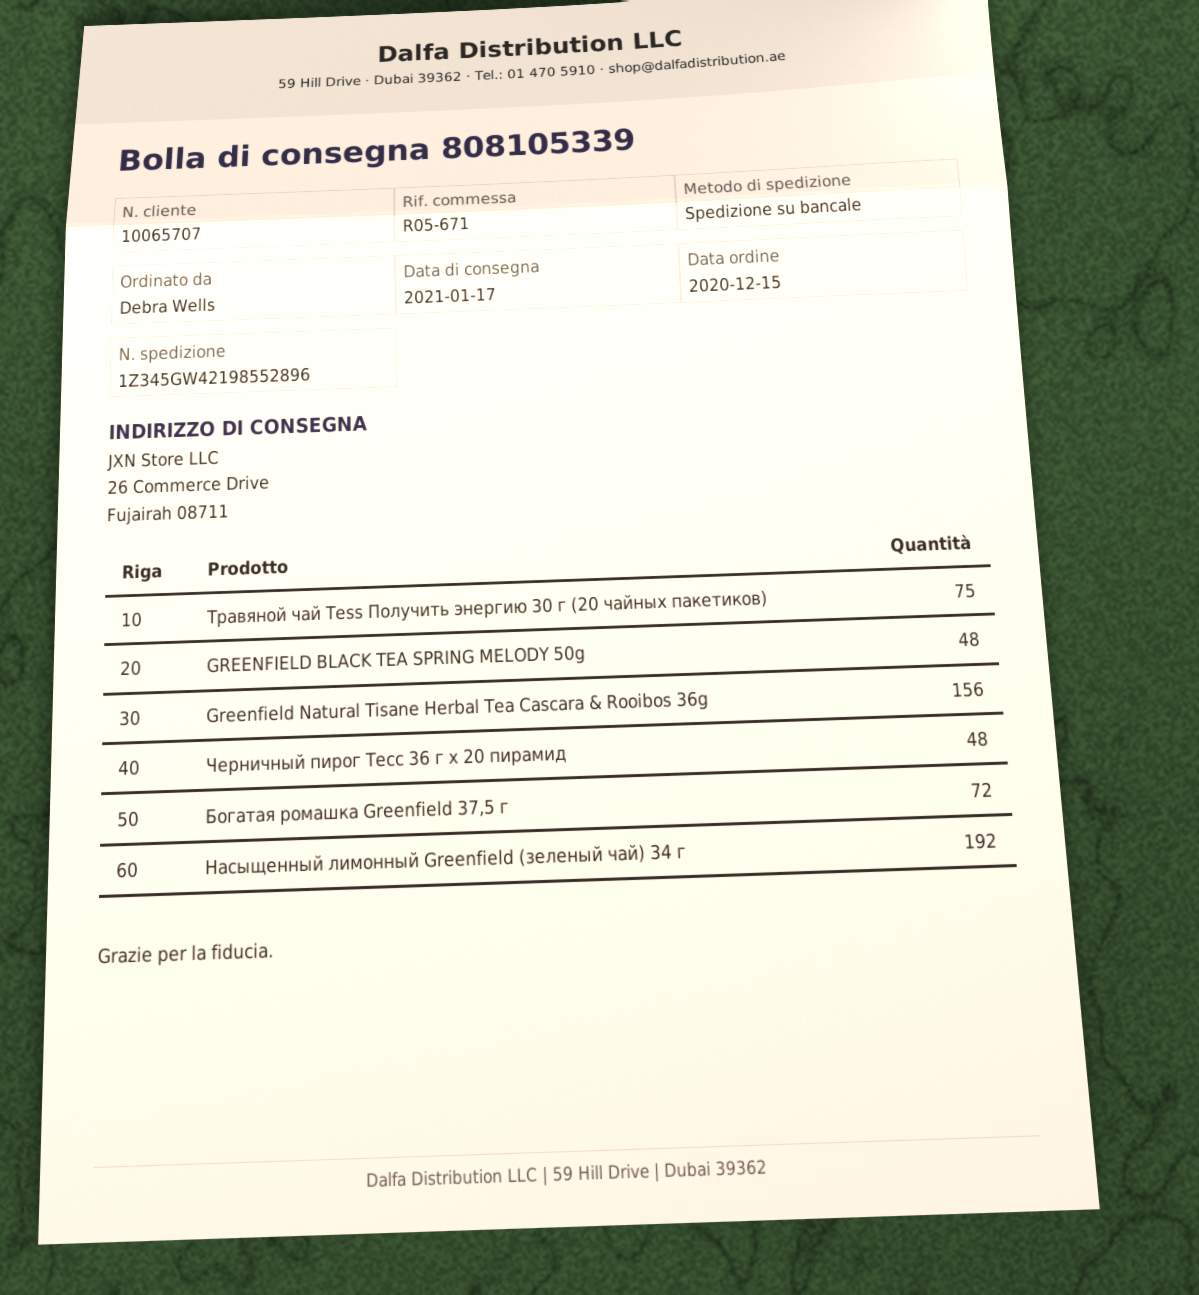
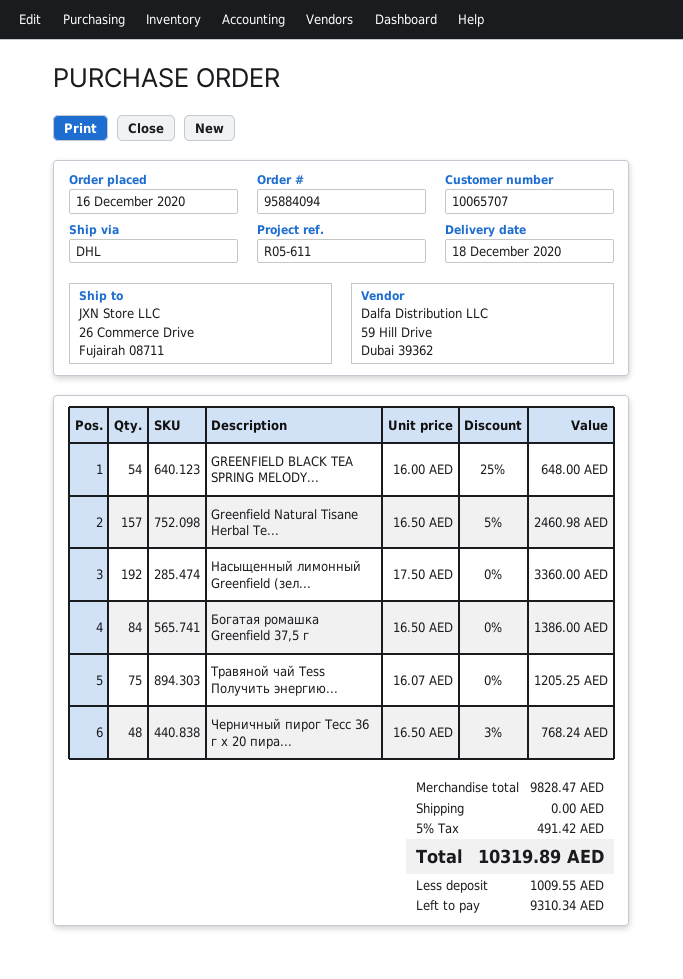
order date: 2020-12-15 -> 2020-12-16
delivery date: 2021-01-17 -> 2020-12-18
reference: R05-671 -> R05-611
shipping method: pallet freight -> DHL
GREENFIELD BLACK TEA SPRING MELODY 50g: 48 -> 54
Greenfield Natural Tisane Herbal Tea Cascara & Rooibos 36g: 156 -> 157
Богатая ромашка Greenfield 37,5 г: 72 -> 84

